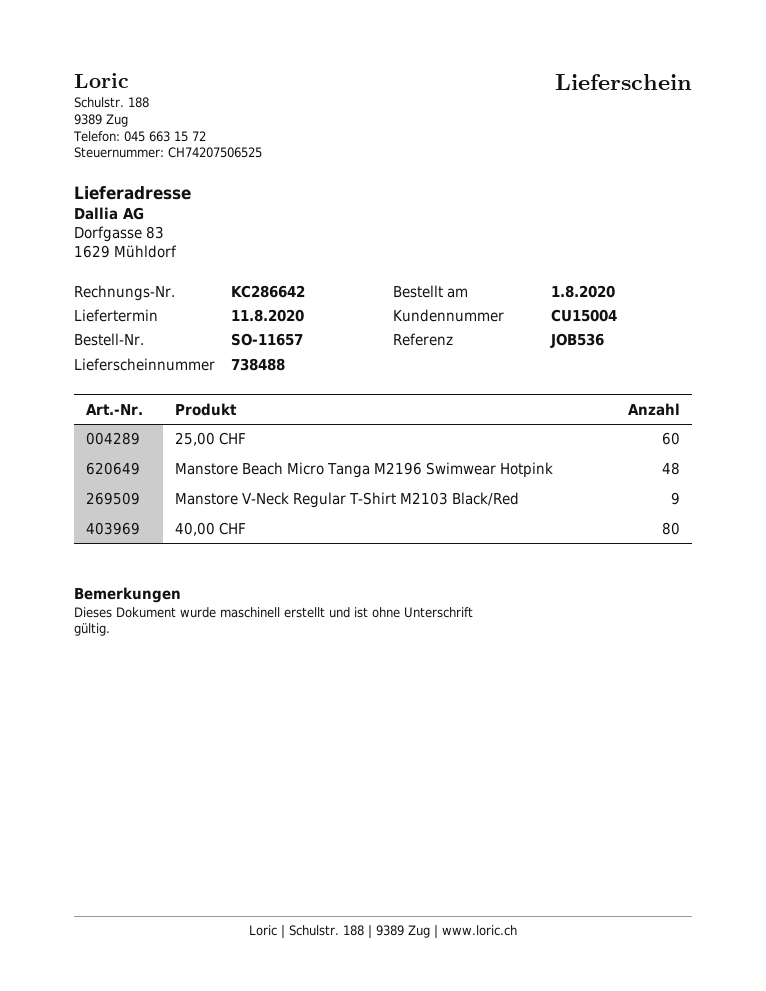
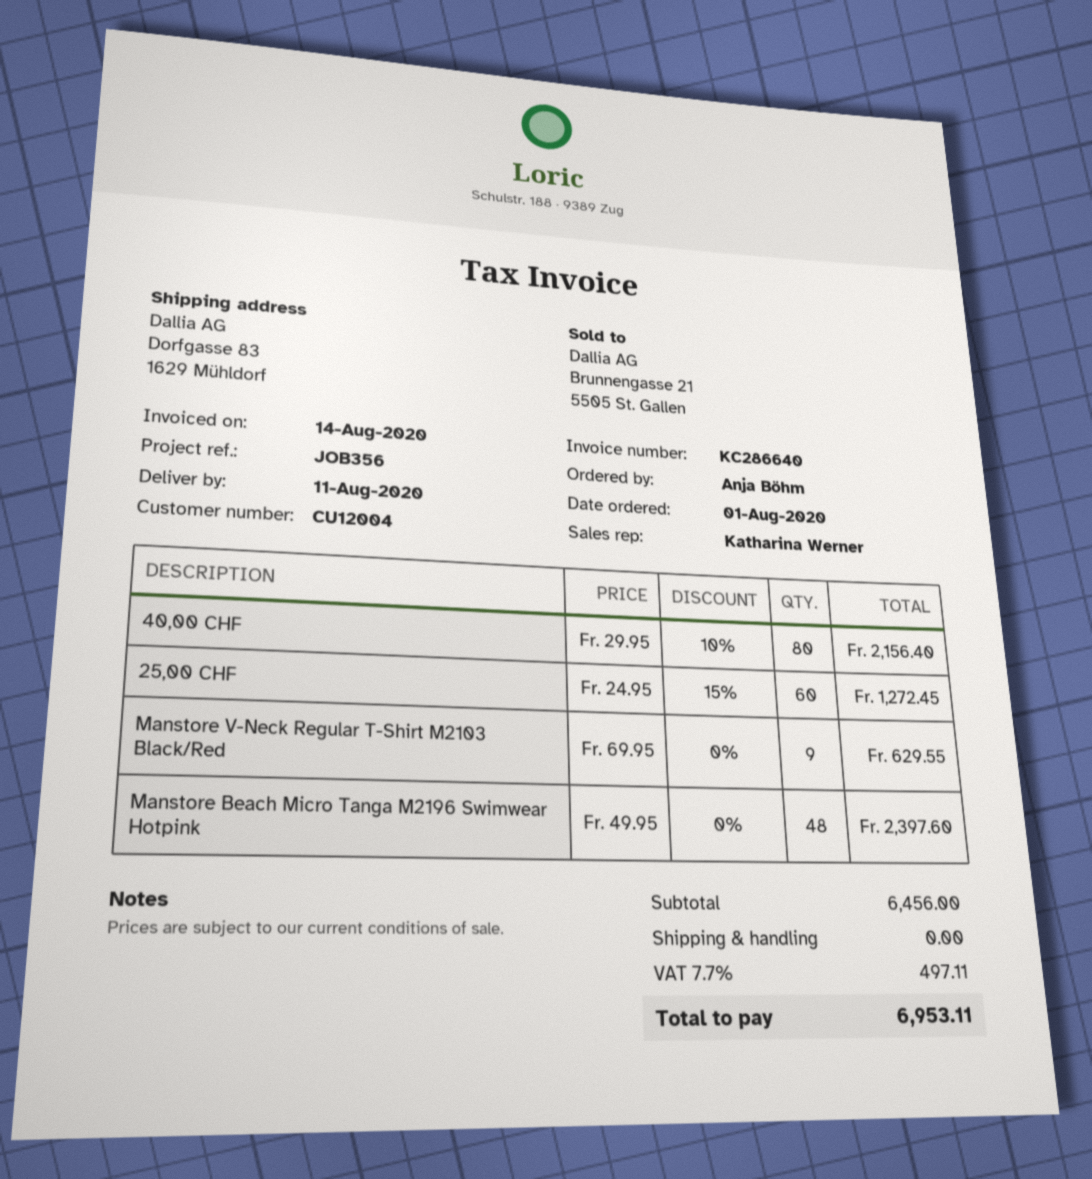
invoice number: KC286642 -> KC286640
customer number: CU15004 -> CU12004
reference: JOB536 -> JOB356

